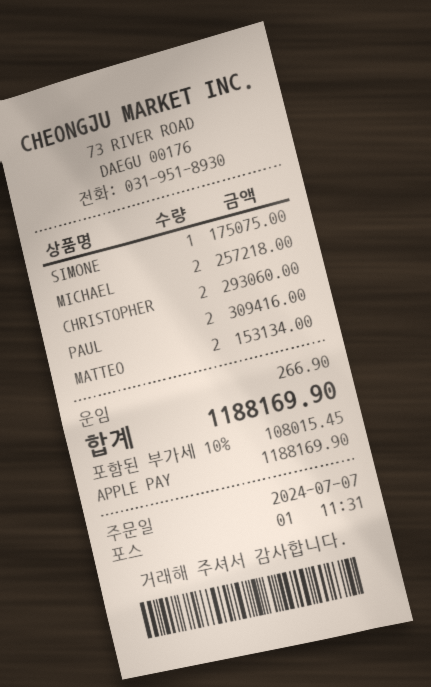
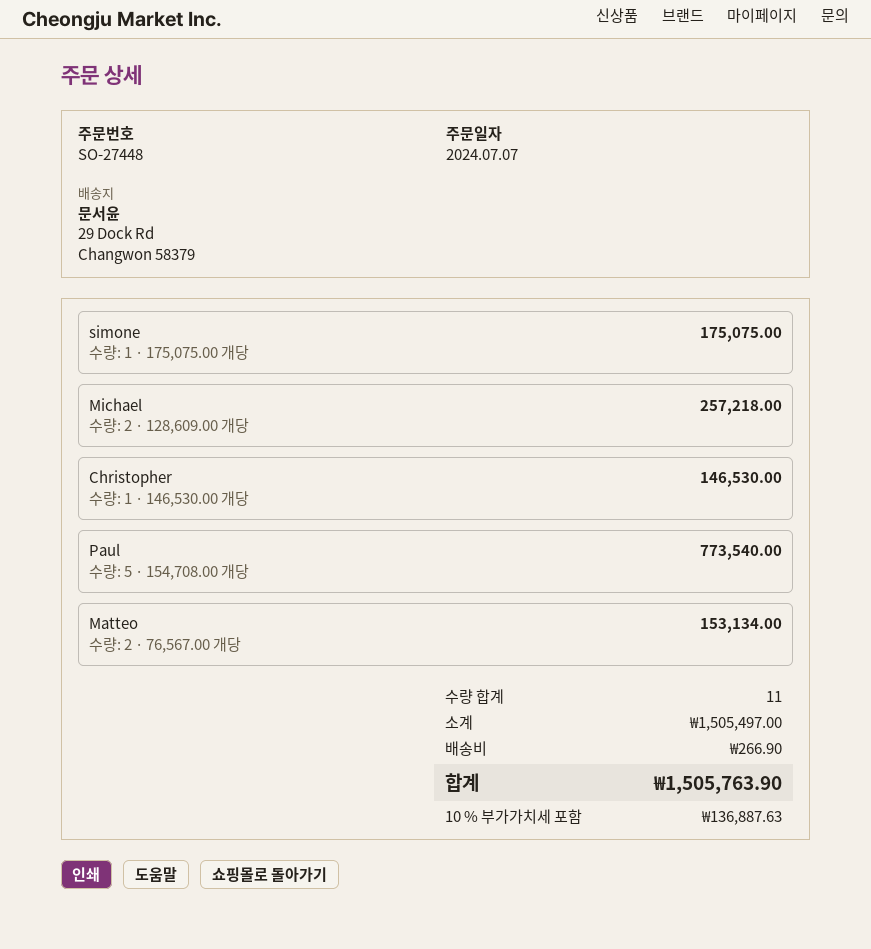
CHRISTOPHER: 2 for 293060.00 -> 1 for 146530.00
PAUL: 2 for 309416.00 -> 5 for 773540.00
tax: 10% = 108015.45 -> 10% = 136887.63
total: 1188169.90 -> 1505763.90

